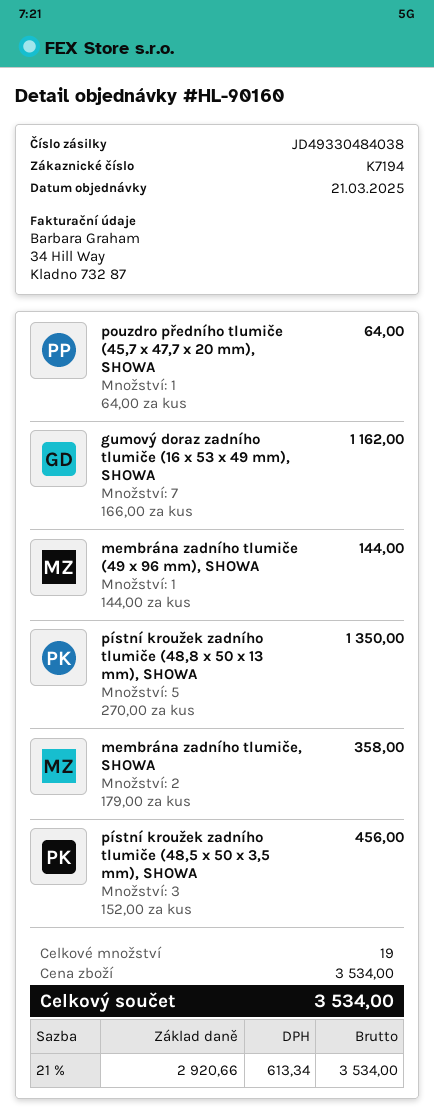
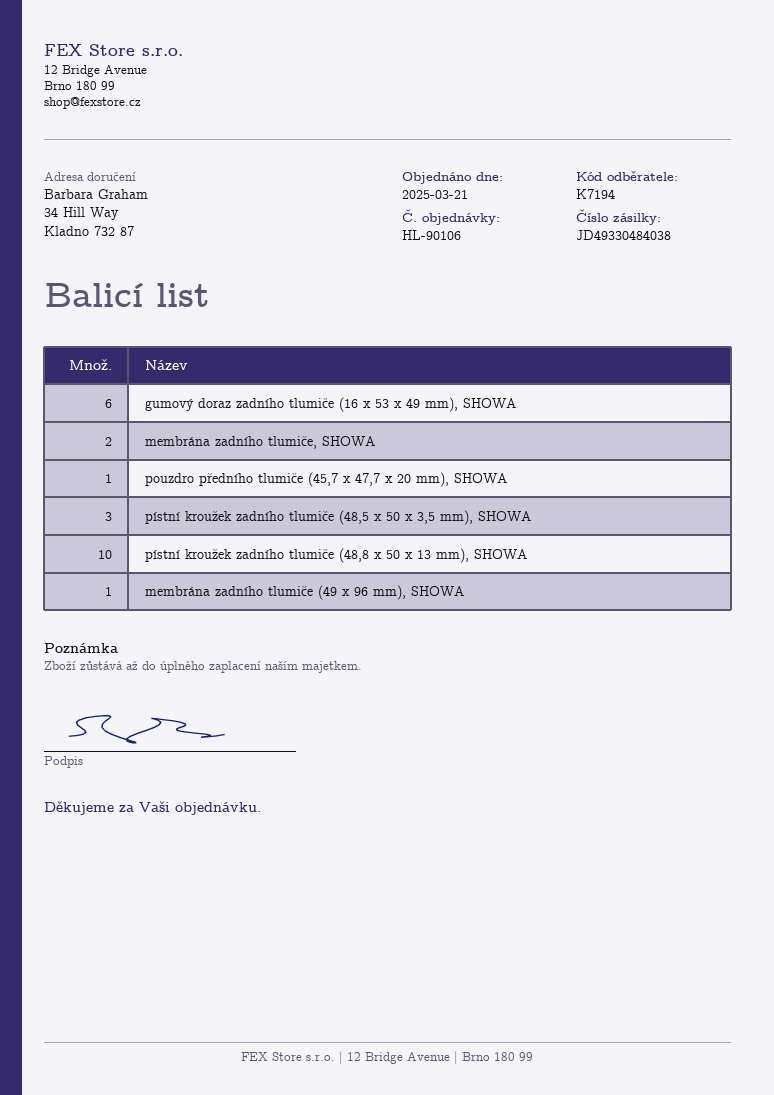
order number: HL-90160 -> HL-90106
gumový doraz zadního tlumiče (16 x 53 x 49 mm), SHOWA: 7 -> 6
pístní kroužek zadního tlumiče (48,8 x 50 x 13 mm), SHOWA: 5 -> 10

